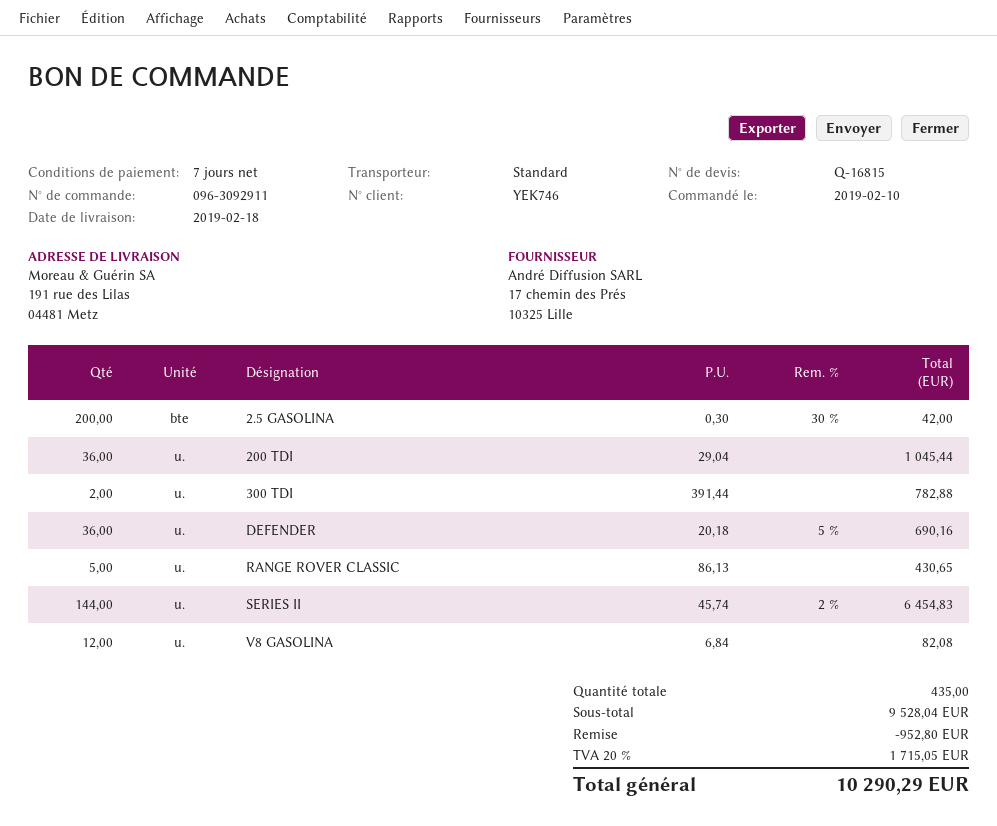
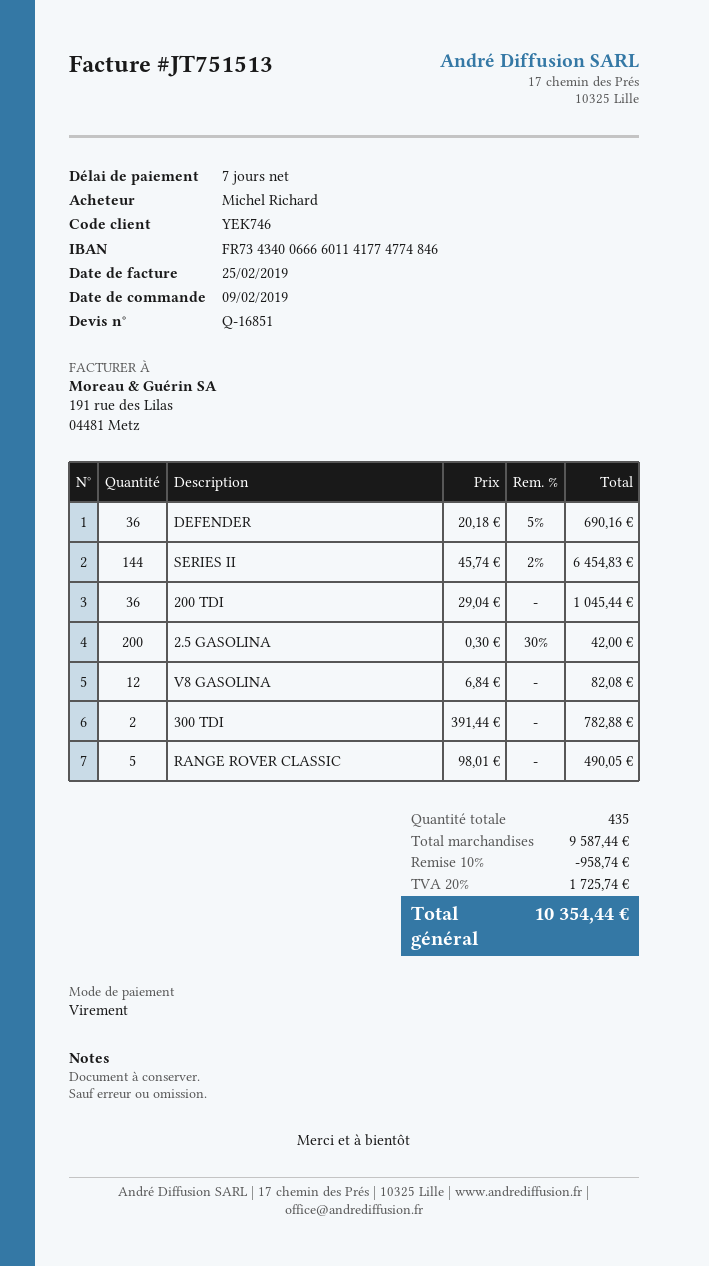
quote number: Q-16815 -> Q-16851
order date: 2019-02-10 -> 2019-02-09
RANGE ROVER CLASSIC: 5 x 86.13 = 430.65 -> 5 x 98.01 = 490.05
subtotal: 9528.04 -> 9587.44
discount: 952.80 -> 958.74
tax: 20% = 1715.05 -> 20% = 1725.74
total: 10290.29 -> 10354.44

